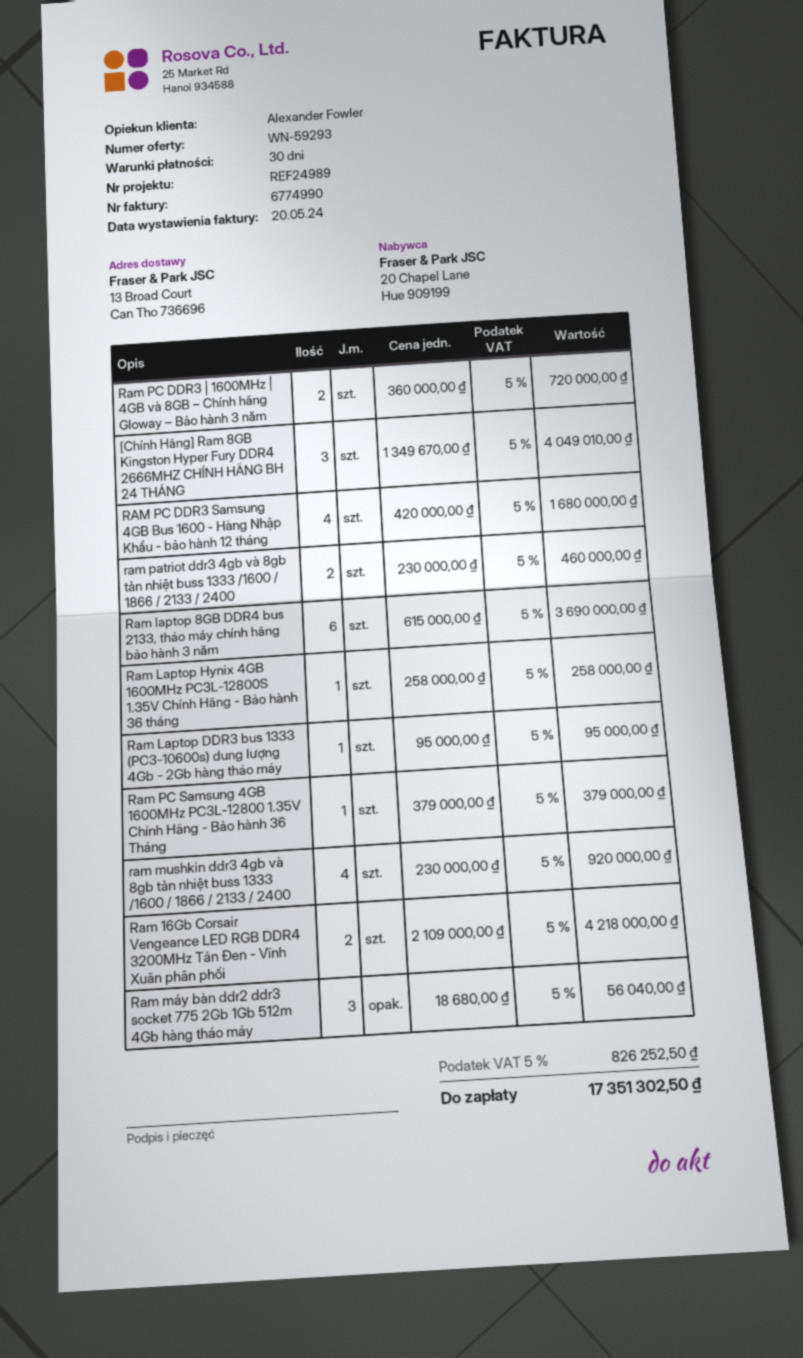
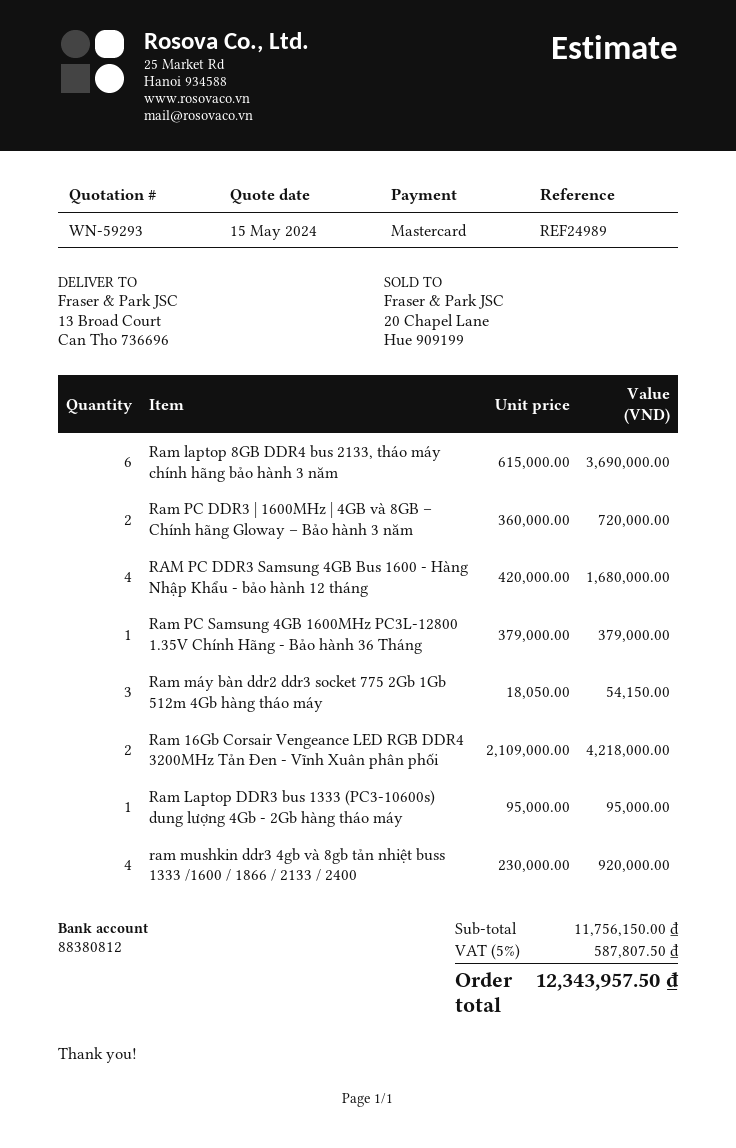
[Chính Hãng] Ram 8GB Kingston Hyper Fury DDR4 2666MHZ CHÍNH HÃNG BH 24 THÁNG: 3 x 1349670.00 = 4049010.00 -> none
ram patriot ddr3 4gb và 8gb tản nhiệt buss 1333 /1600 / 1866 / 2133 / 2400: 2 x 230000.00 = 460000.00 -> none
Ram Laptop Hynix 4GB 1600MHz PC3L-12800S 1.35V Chính Hãng - Bảo hành 36 tháng: 1 x 258000.00 = 258000.00 -> none
Ram máy bàn ddr2 ddr3 socket 775 2Gb 1Gb 512m 4Gb hàng tháo máy: 3 x 18680.00 = 56040.00 -> 3 x 18050.00 = 54150.00
tax: 5% = 826252.50 -> 5% = 587807.50
total: 17351302.50 -> 12343957.50

